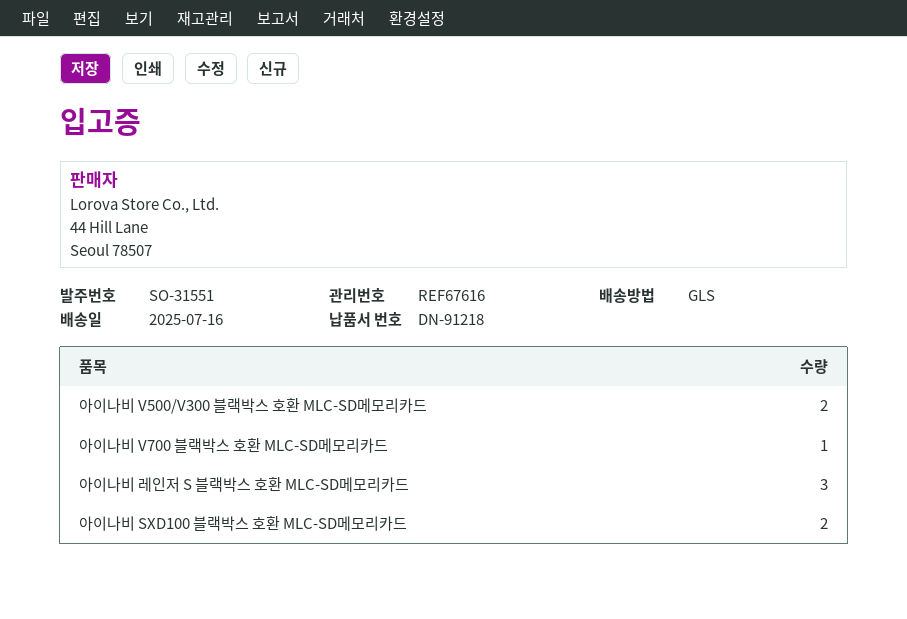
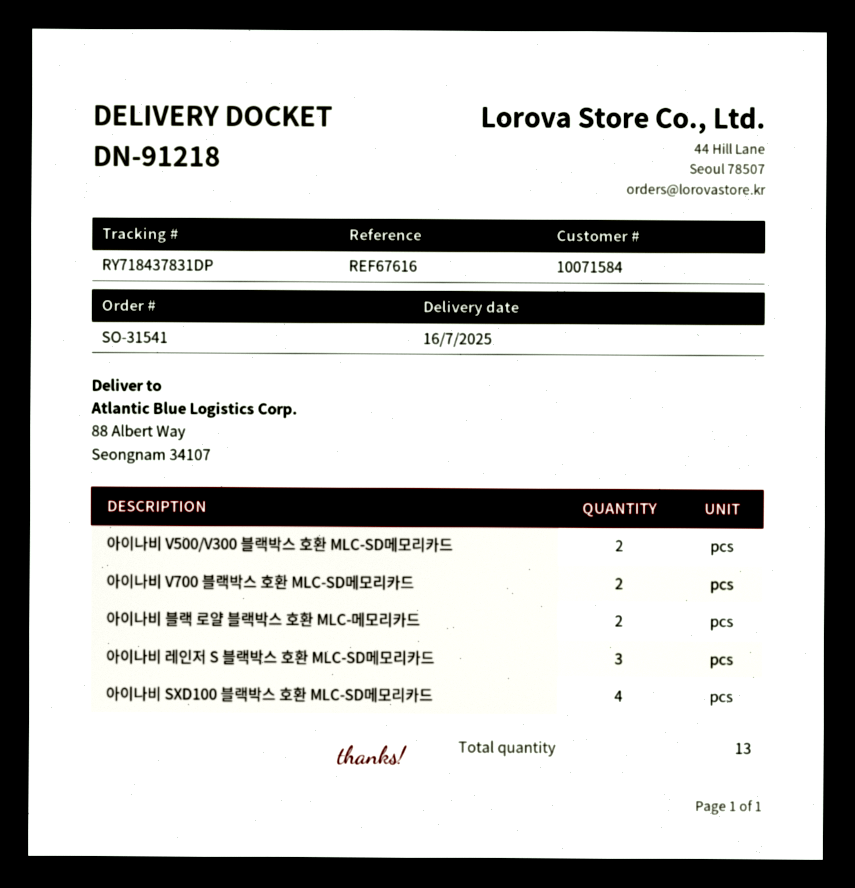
order number: SO-31551 -> SO-31541
아이나비 V700 블랙박스 호환 MLC-SD메모리카드: 1 -> 2
아이나비 SXD100 블랙박스 호환 MLC-SD메모리카드: 2 -> 4
아이나비 블랙 로얄 블랙박스 호환 MLC-메모리카드: none -> 2

